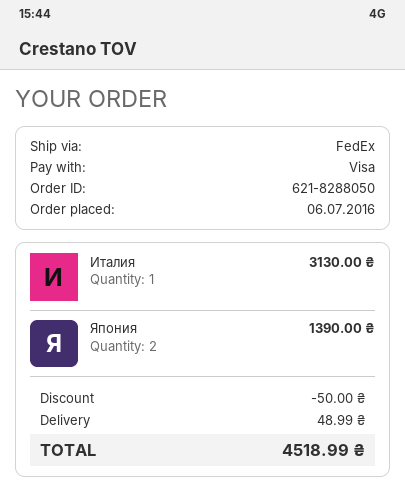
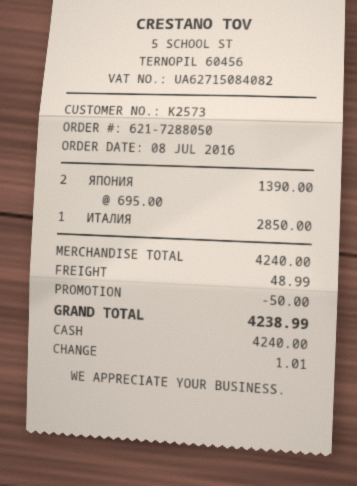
order number: 621-8288050 -> 621-7288050
order date: 2016-07-06 -> 2016-07-08
payment method: Visa -> cash
Италия: 1 for 3130.00 -> 1 for 2850.00
total: 4518.99 -> 4238.99

